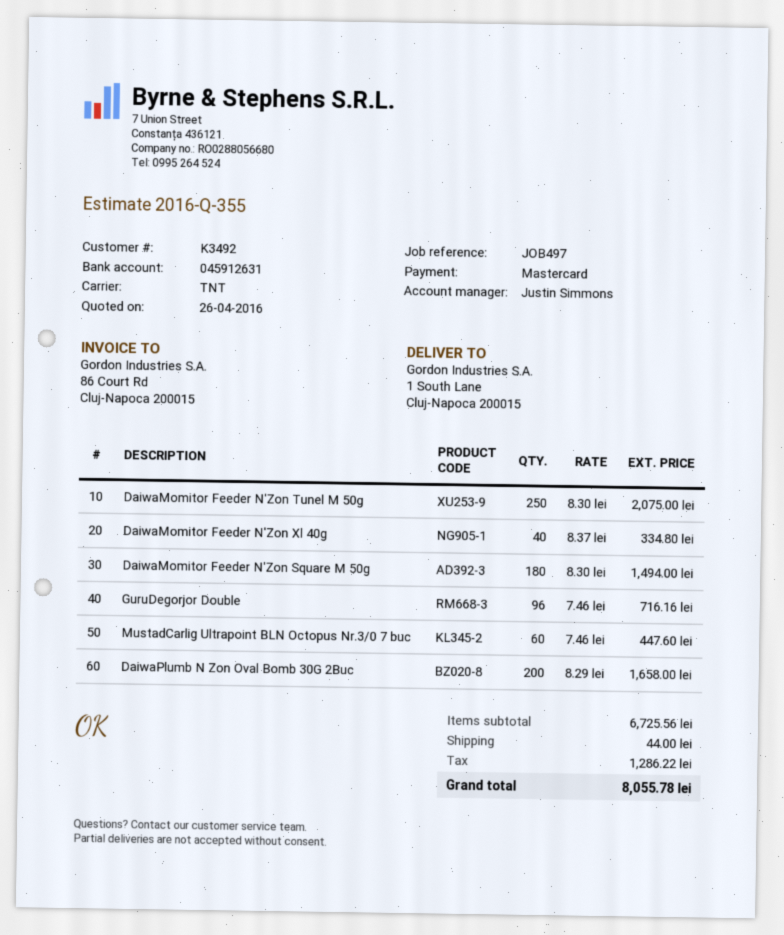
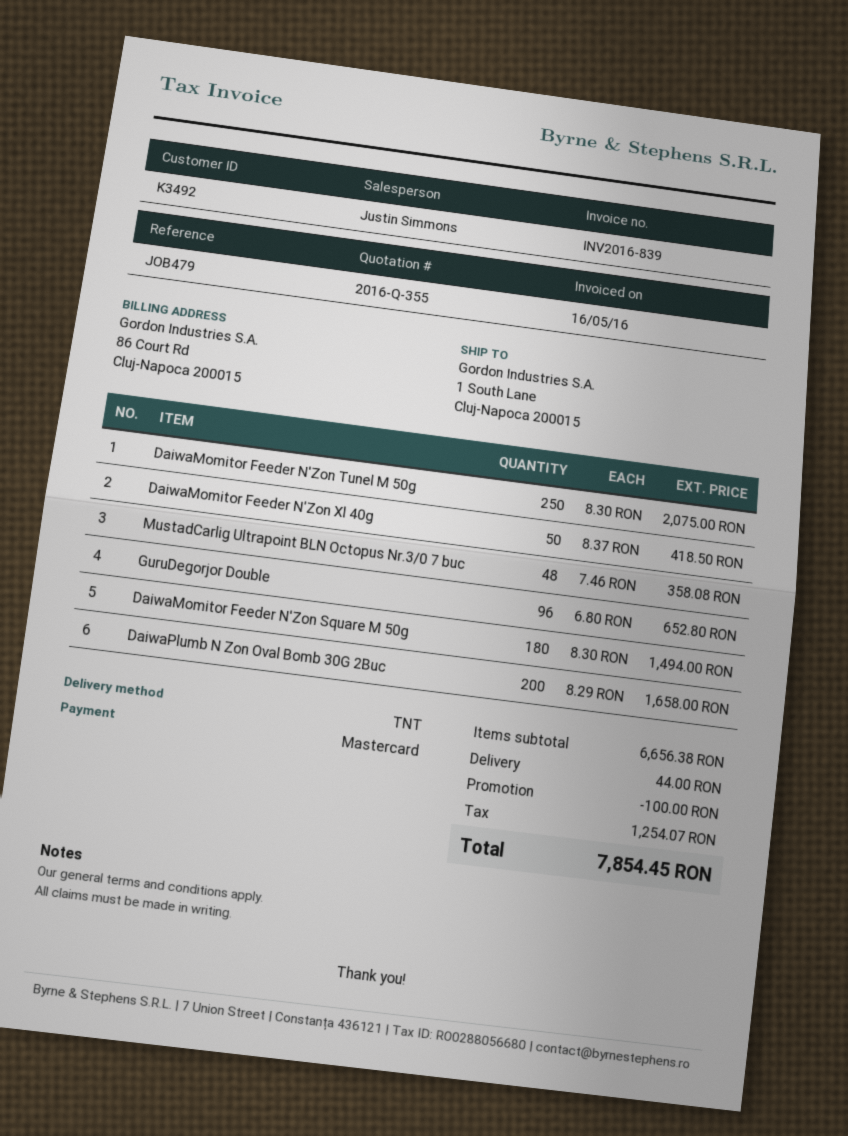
reference: JOB497 -> JOB479
DaiwaMomitor Feeder N'Zon Xl 40g: 40 x 8.37 = 334.80 -> 50 x 8.37 = 418.50
GuruDegorjor Double: 96 x 7.46 = 716.16 -> 96 x 6.80 = 652.80
MustadCarlig Ultrapoint BLN Octopus Nr.3/0 7 buc: 60 x 7.46 = 447.60 -> 48 x 7.46 = 358.08
subtotal: 6725.56 -> 6656.38
discount: none -> 100.00
tax: 1286.22 -> 1254.07
total: 8055.78 -> 7854.45

